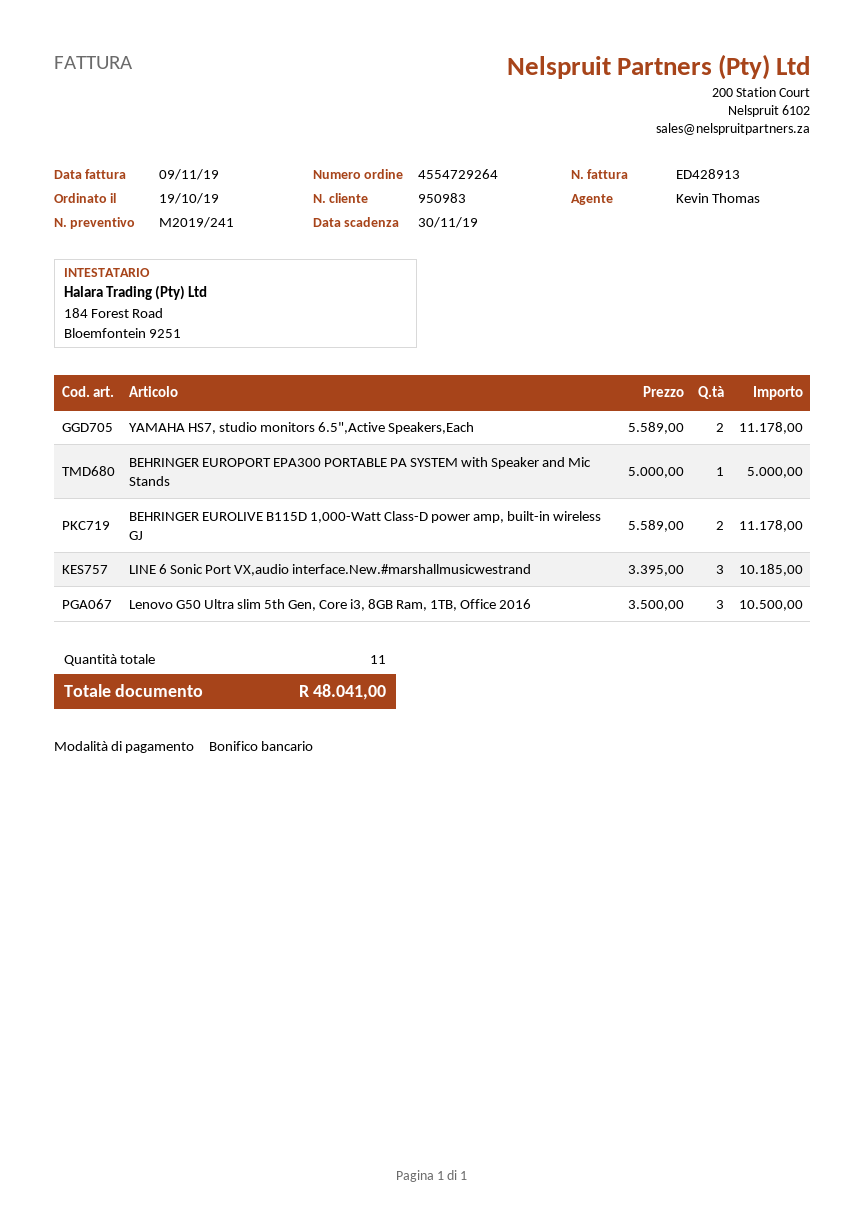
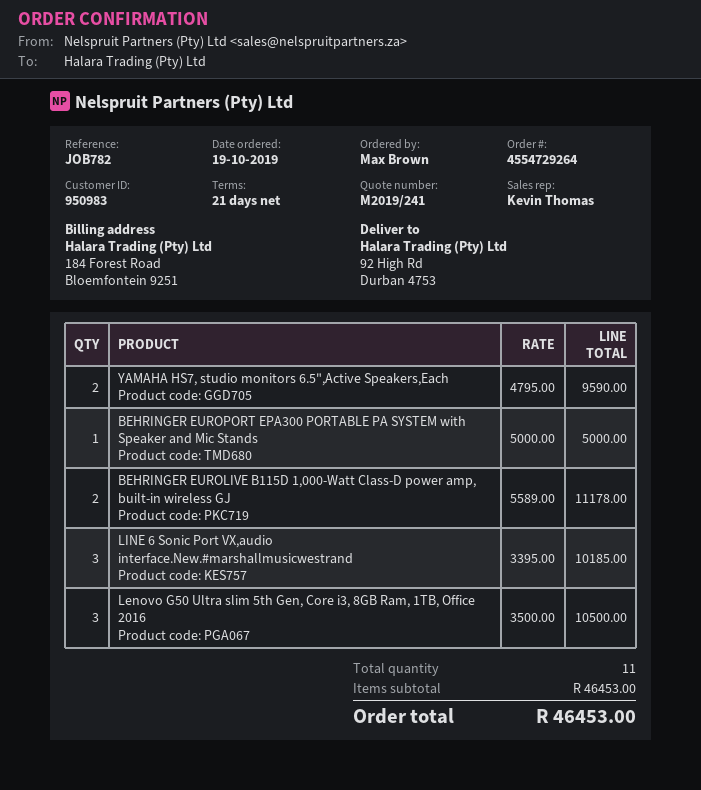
YAMAHA HS7, studio monitors 6.5",Active Speakers,Each: 2 x 5589.00 = 11178.00 -> 2 x 4795.00 = 9590.00
total: 48041.00 -> 46453.00

